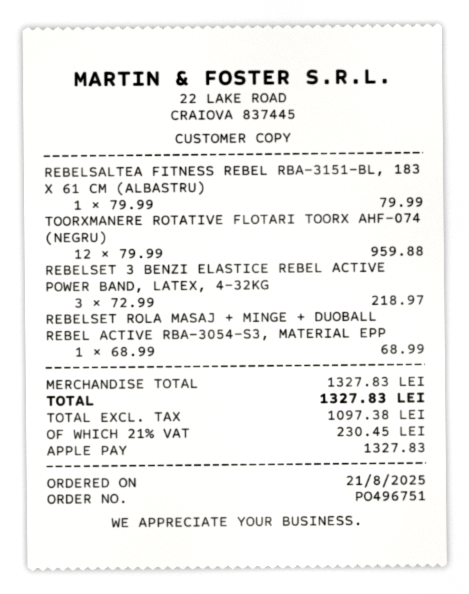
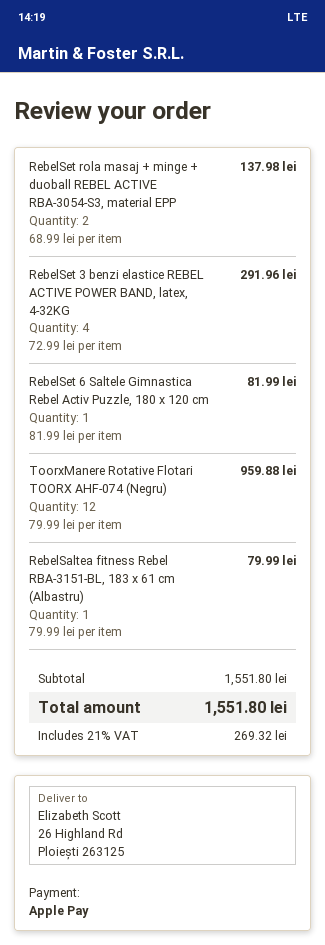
REBELSET 3 BENZI ELASTICE REBEL ACTIVE POWER BAND, LATEX, 4-32KG: 3 x 72.99 = 218.97 -> 4 x 72.99 = 291.96
REBELSET ROLA MASAJ + MINGE + DUOBALL REBEL ACTIVE RBA-3054-S3, MATERIAL EPP: 1 x 68.99 = 68.99 -> 2 x 68.99 = 137.98
RebelSet 6 Saltele Gimnastica Rebel Activ Puzzle, 180 x 120 cm: none -> 1 x 81.99 = 81.99
subtotal: 1327.83 -> 1551.80
tax: 21% = 230.45 -> 21% = 269.32
total: 1327.83 -> 1551.80

